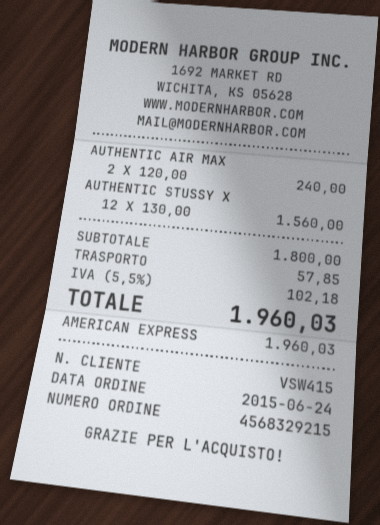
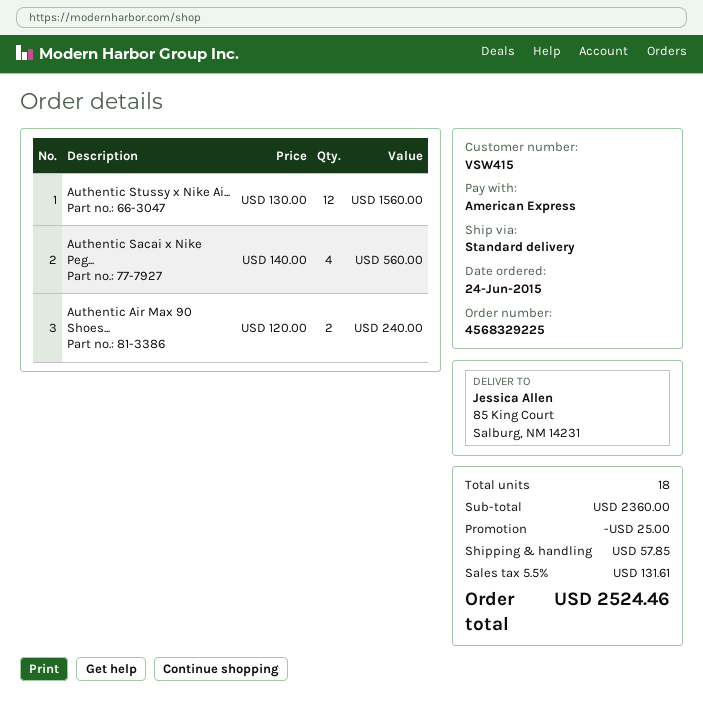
order number: 4568329215 -> 4568329225
Authentic Sacai x Nike Peg...: none -> 4 x 140.00 = 560.00
subtotal: 1800.00 -> 2360.00
discount: none -> 25.00
tax: 5.5% = 102.18 -> 5.5% = 131.61
total: 1960.03 -> 2524.46

